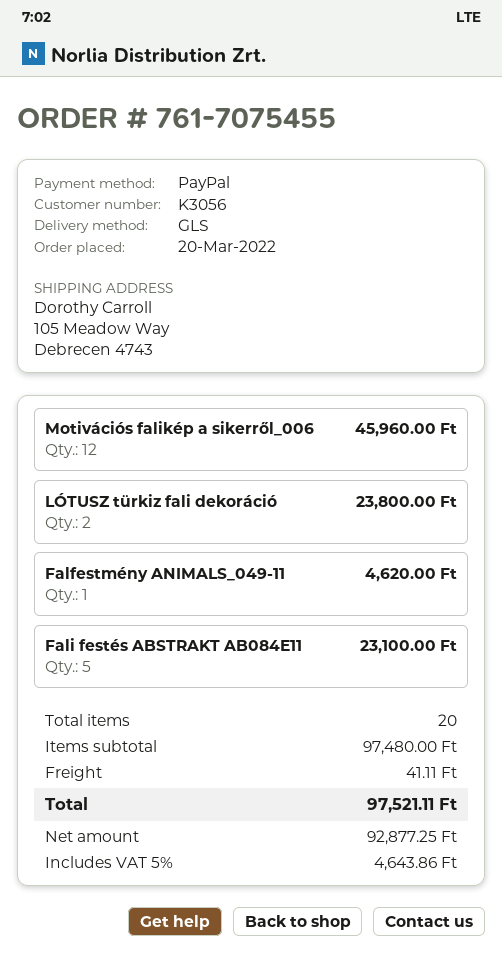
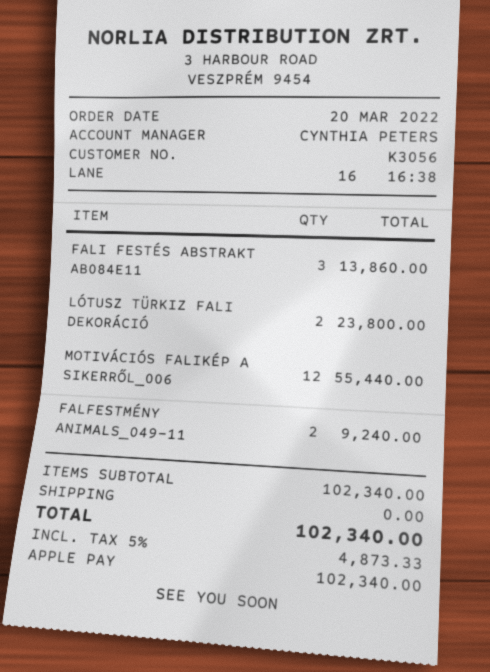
payment method: PayPal -> Apple Pay
Motivációs falikép a sikerről_006: 12 for 45960.00 -> 12 for 55440.00
Falfestmény ANIMALS_049-11: 1 for 4620.00 -> 2 for 9240.00
Fali festés ABSTRAKT AB084E11: 5 for 23100.00 -> 3 for 13860.00
subtotal: 97480.00 -> 102340.00
shipping: 41.11 -> 0.00
tax: 5% = 4643.86 -> 5% = 4873.33
total: 97521.11 -> 102340.00

